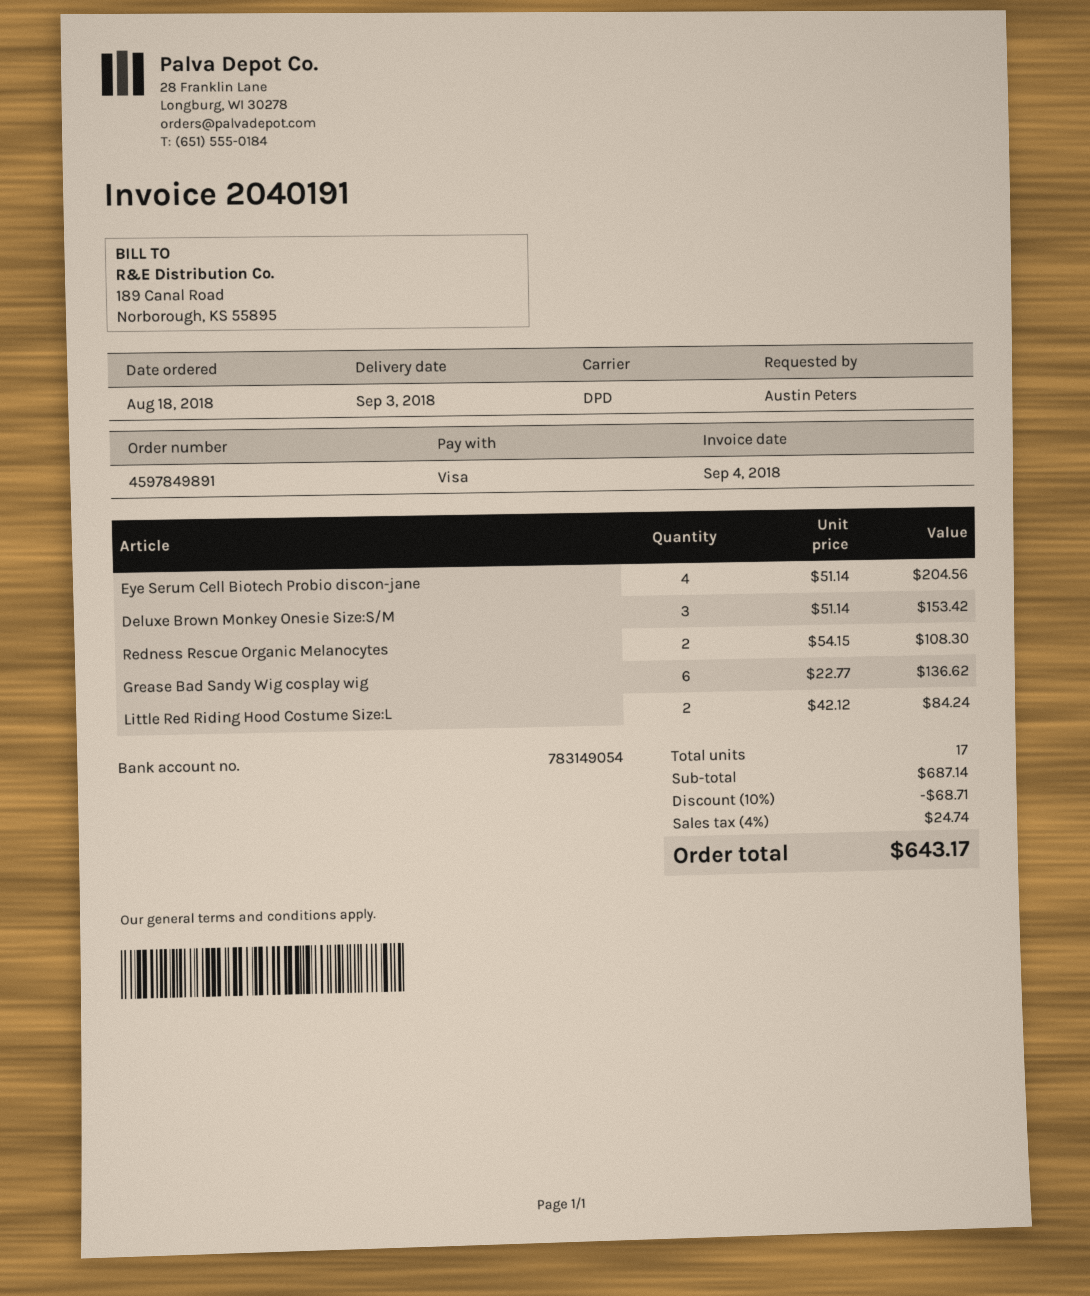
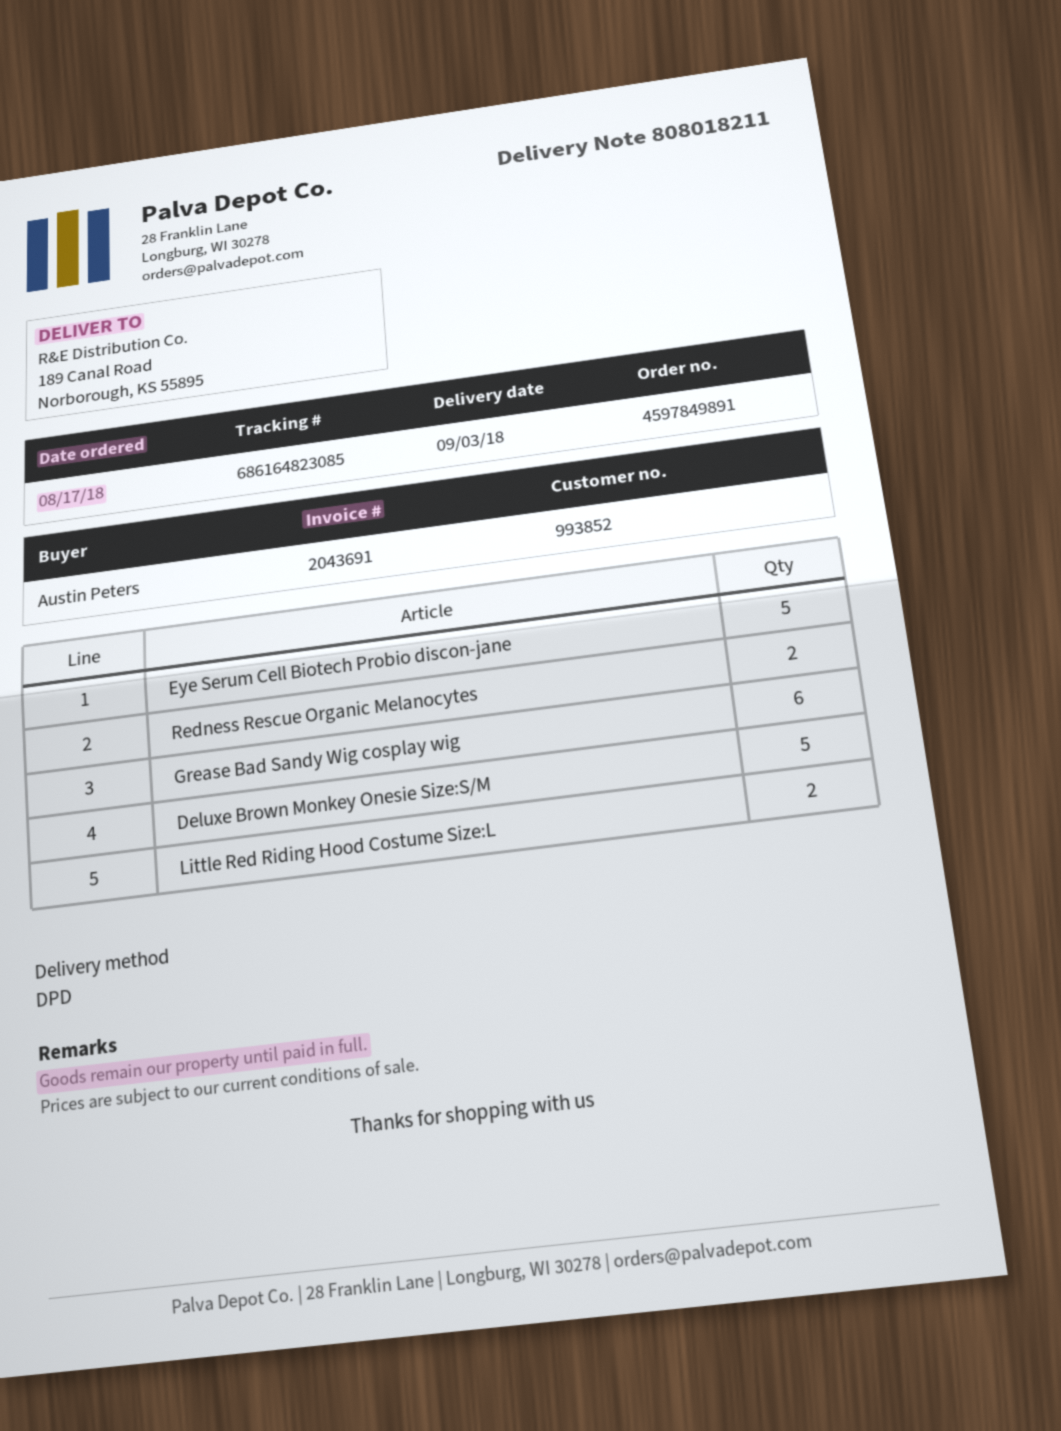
order date: 2018-08-18 -> 2018-08-17
invoice number: 2040191 -> 2043691
Eye Serum Cell Biotech Probio discon-jane: 4 -> 5
Deluxe Brown Monkey Onesie Size:S/M: 3 -> 5

